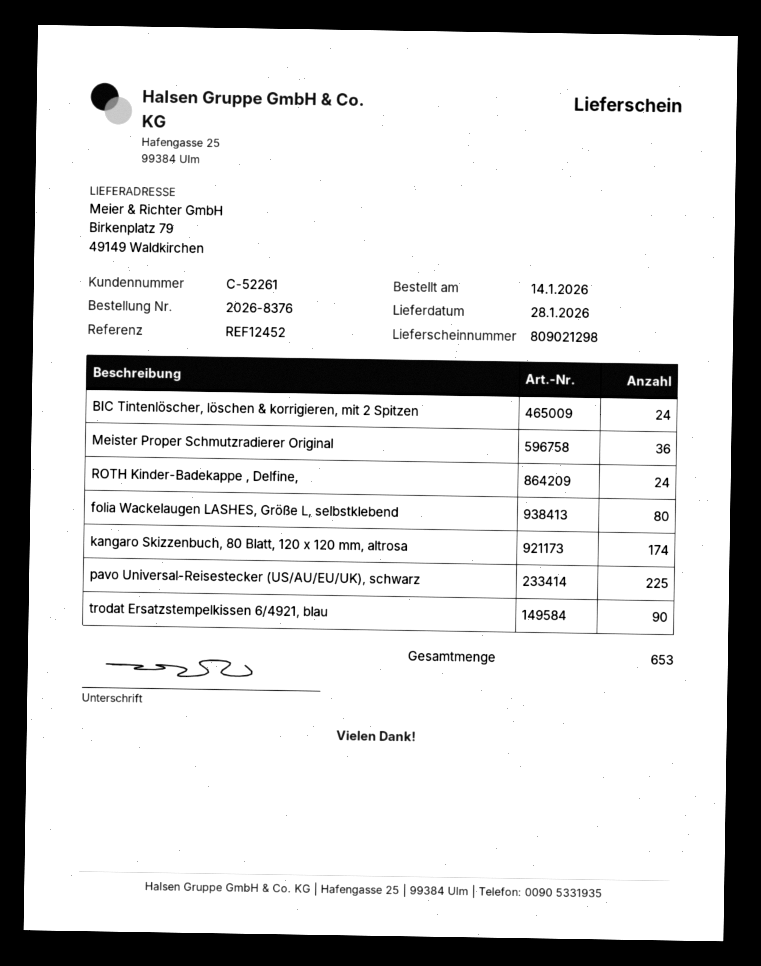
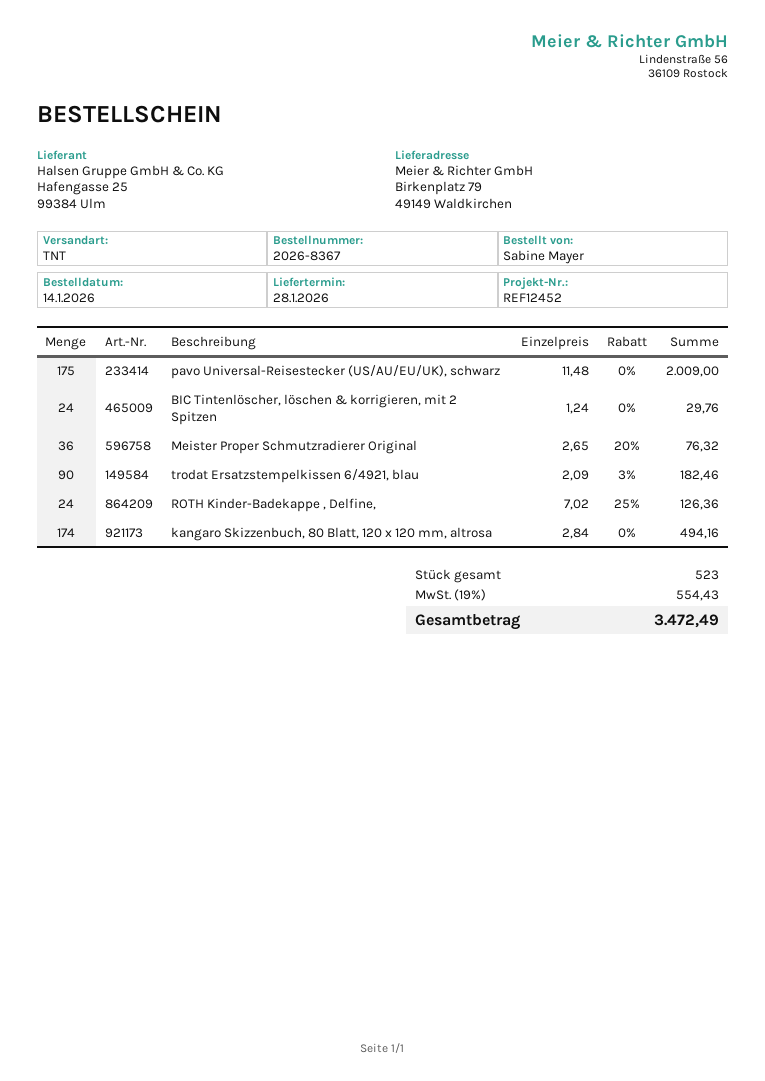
order number: 2026-8376 -> 2026-8367
folia Wackelaugen LASHES, Größe L, selbstklebend: 80 -> none
pavo Universal-Reisestecker (US/AU/EU/UK), schwarz: 225 -> 175
total quantity: 653 -> 523

